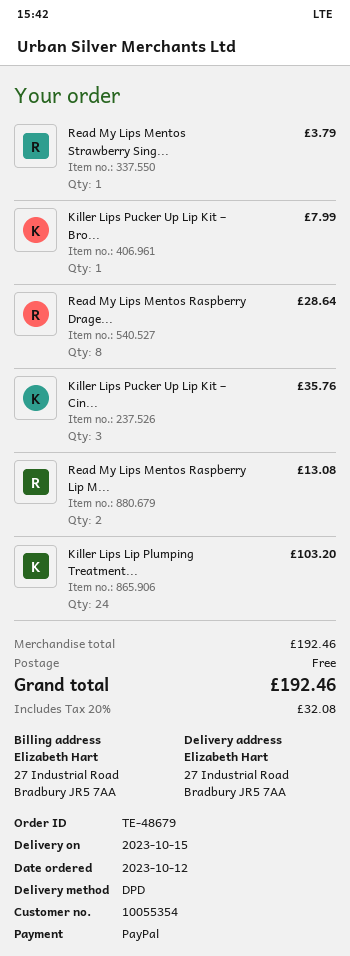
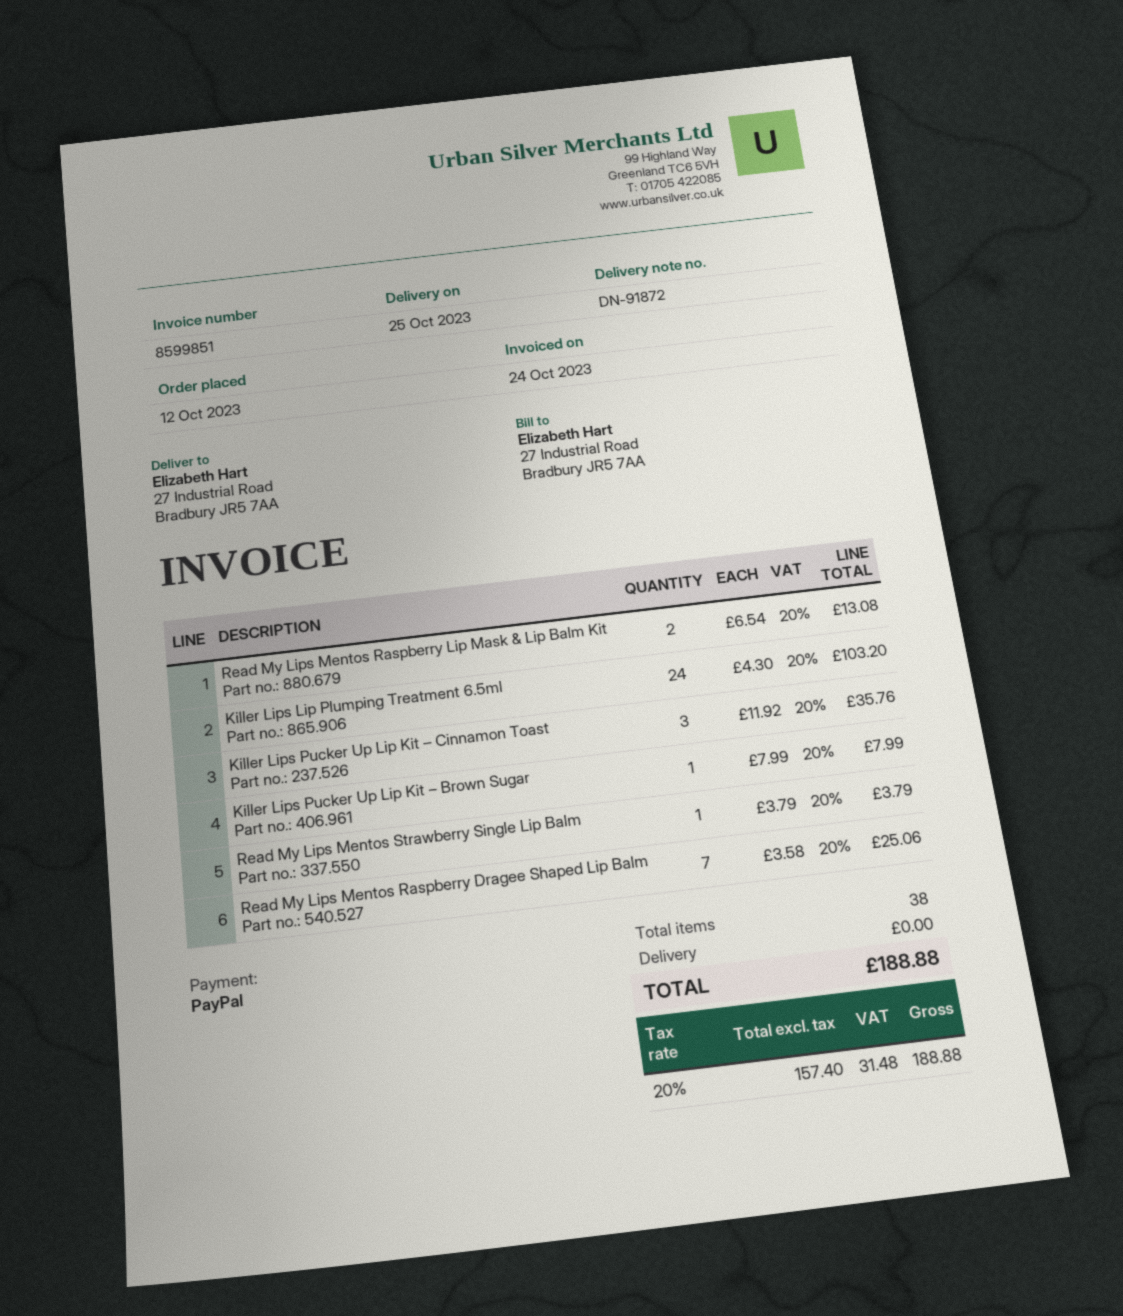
delivery date: 2023-10-15 -> 2023-10-25
Read My Lips Mentos Raspberry Drage...: 8 for 28.64 -> 7 for 25.06
tax: 20% = 32.08 -> 20% = 31.48
total: 192.46 -> 188.88

